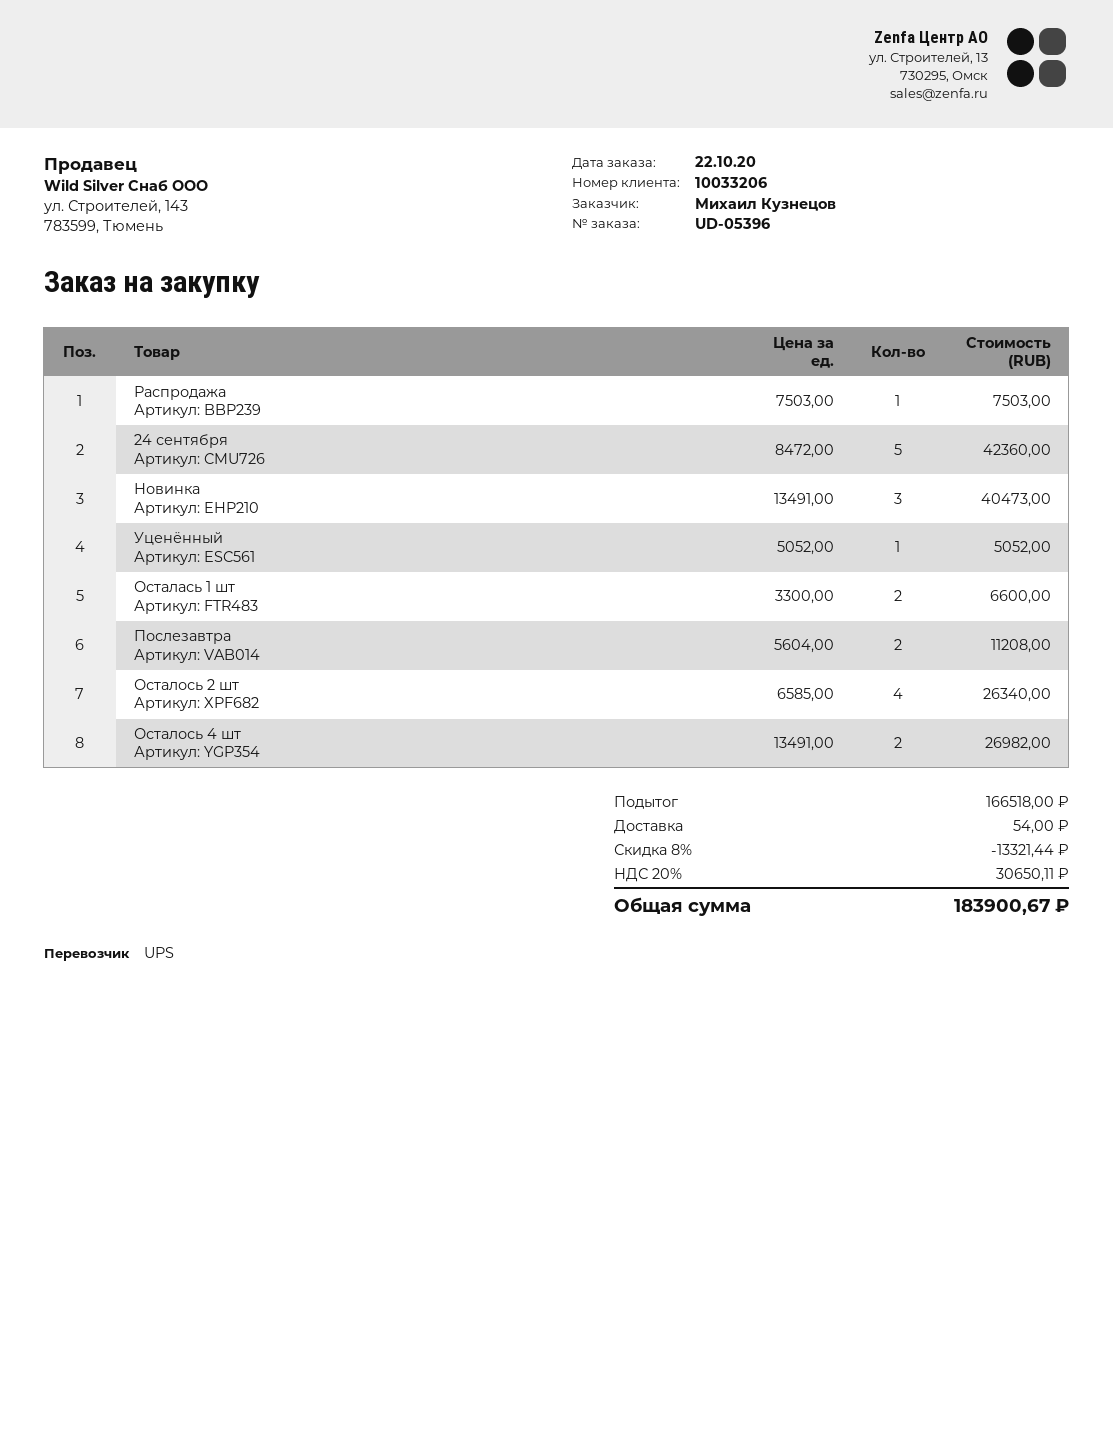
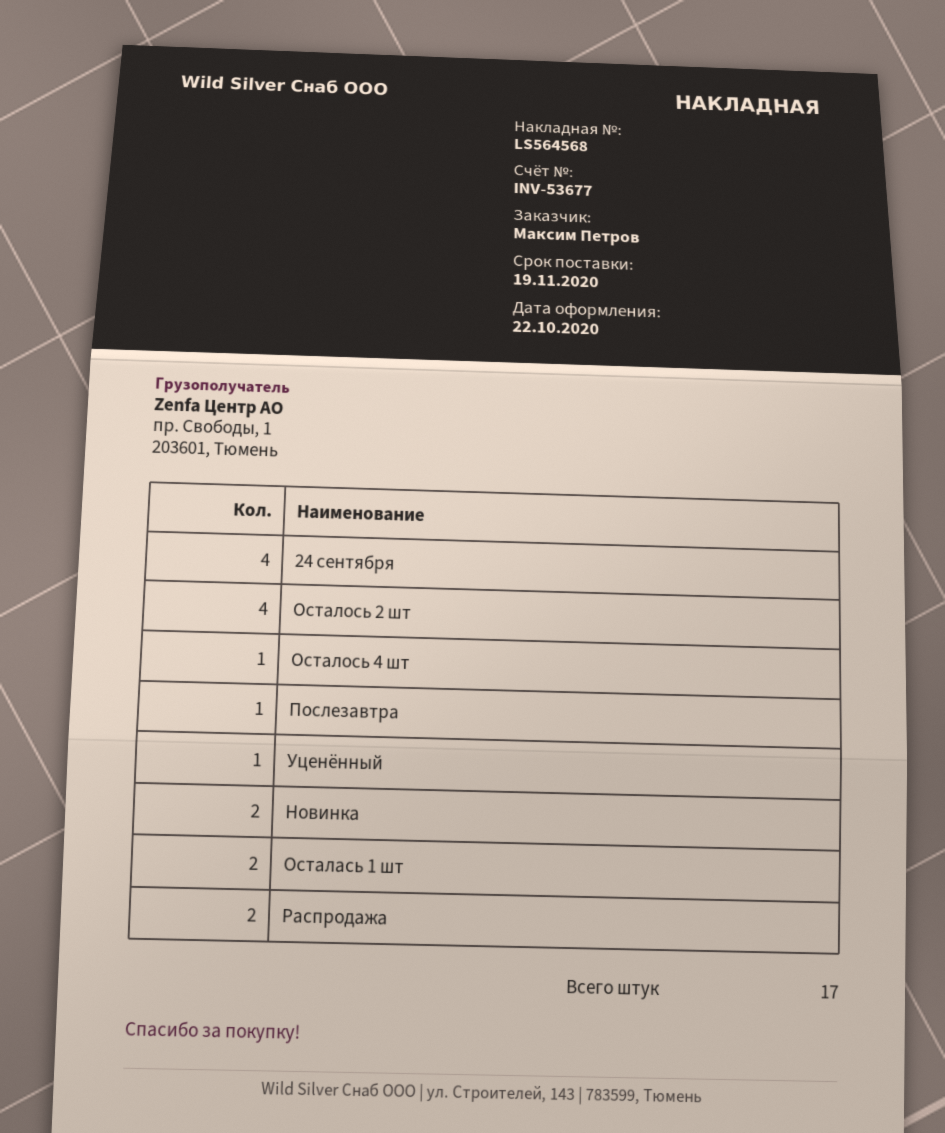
ordered by: Михаил Кузнецов -> Максим Петров
Распродажа: 1 -> 2
24 сентября: 5 -> 4
Новинка: 3 -> 2
Послезавтра: 2 -> 1
Осталось 4 шт: 2 -> 1

